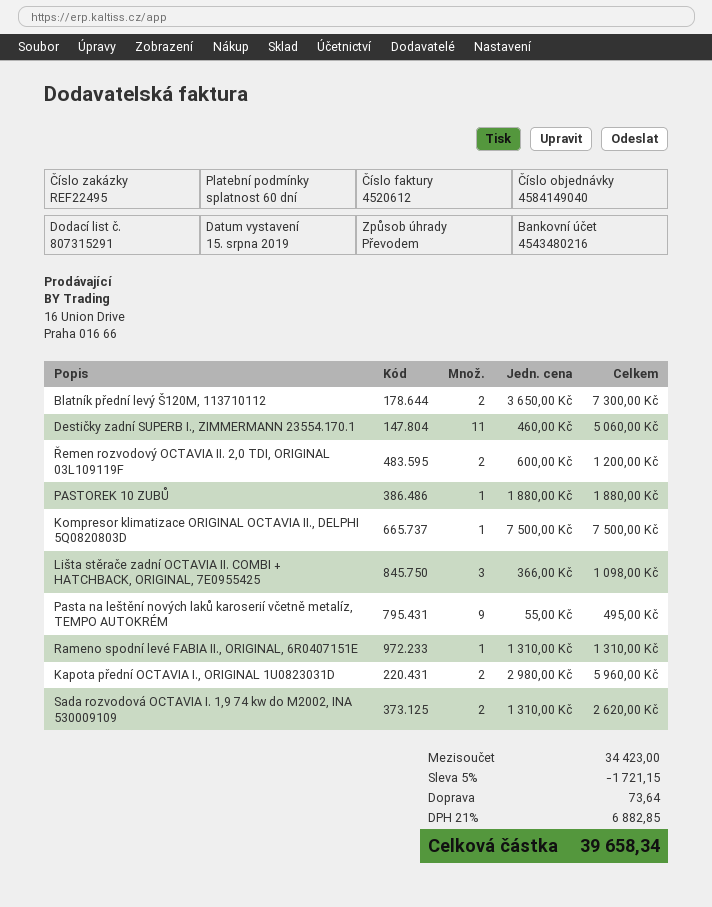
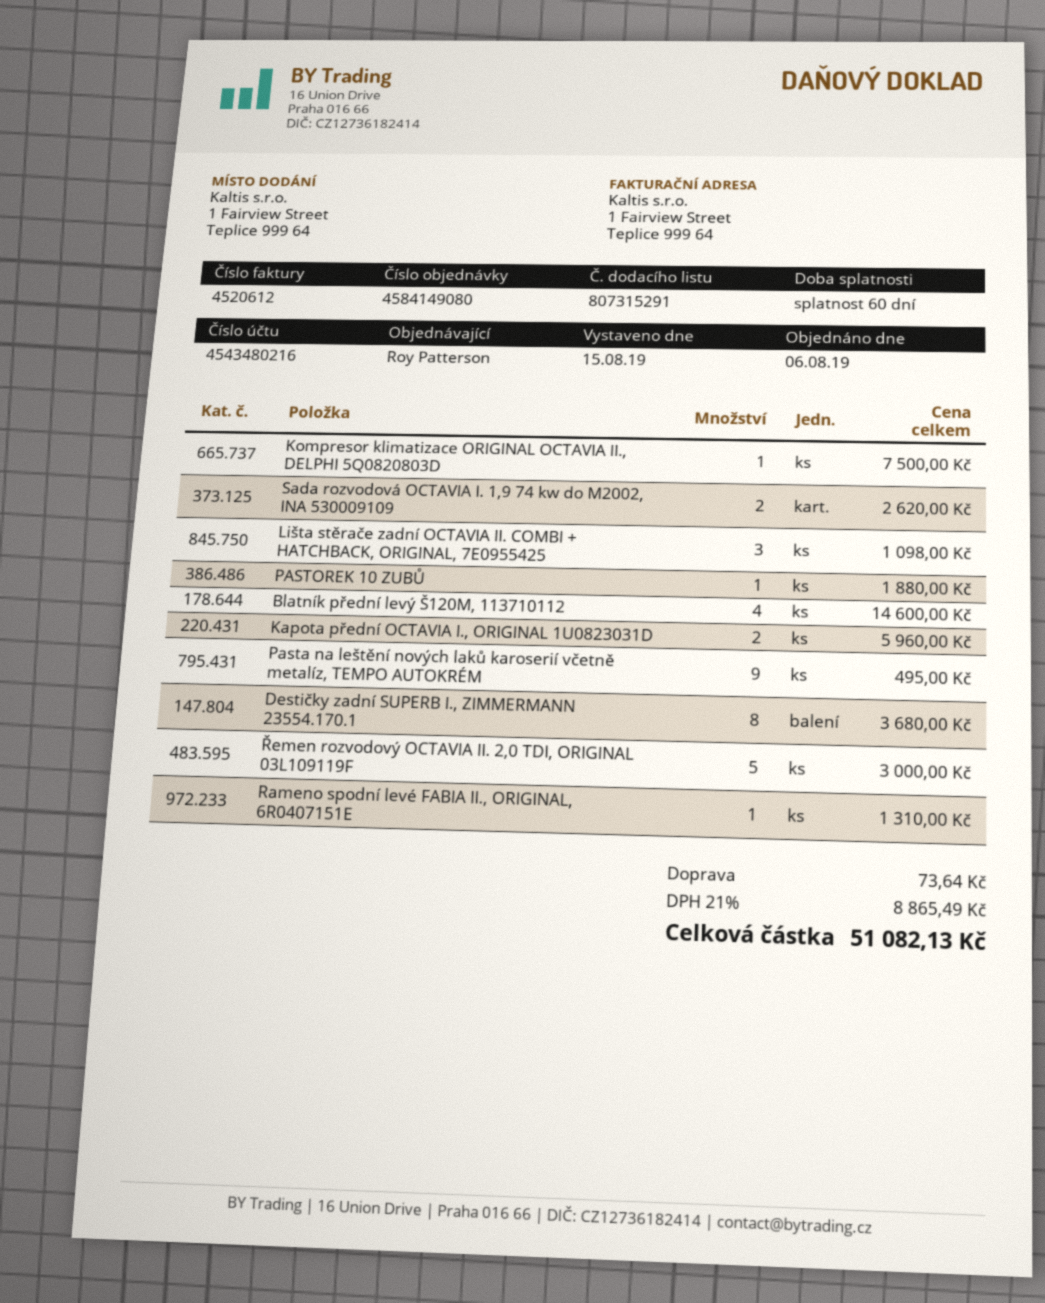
order number: 4584149040 -> 4584149080
Blatník přední levý Š120M, 113710112: 2 for 7300.00 -> 4 for 14600.00
Destičky zadní SUPERB I., ZIMMERMANN 23554.170.1: 11 for 5060.00 -> 8 for 3680.00
Řemen rozvodový OCTAVIA II. 2,0 TDI, ORIGINAL 03L109119F: 2 for 1200.00 -> 5 for 3000.00
discount: 5% = 1721.15 -> none
tax: 21% = 6882.85 -> 21% = 8865.49
total: 39658.34 -> 51082.13

